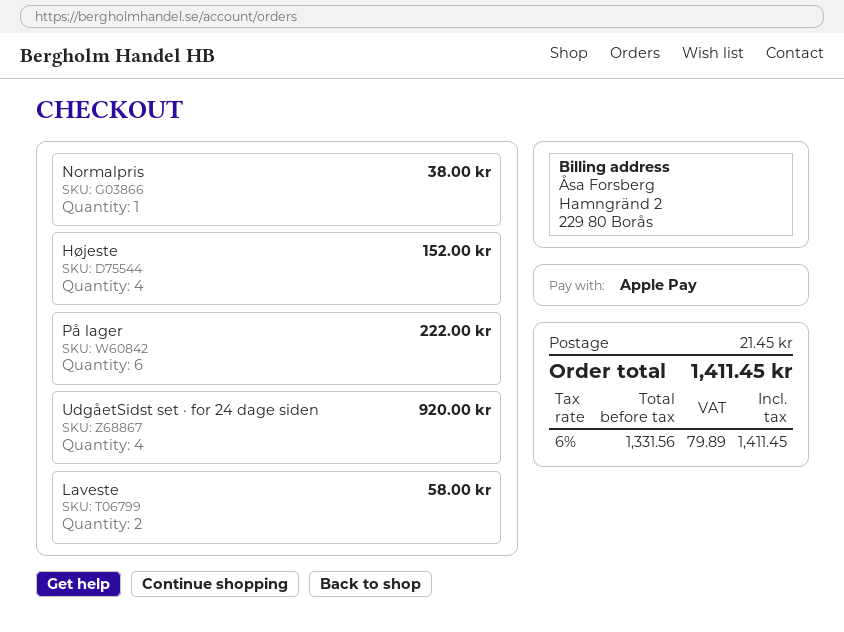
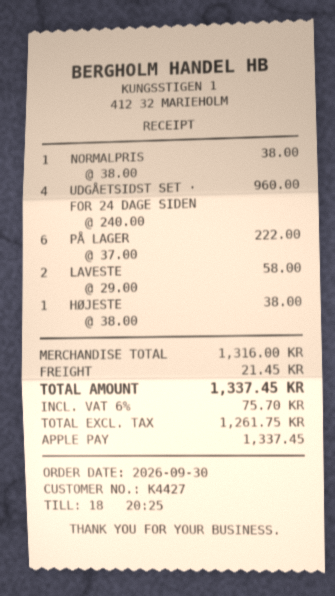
Højeste: 4 for 152.00 -> 1 for 38.00
UdgåetSidst set · for 24 dage siden: 4 for 920.00 -> 4 for 960.00
net: 1331.56 -> 1261.75
tax: 6% = 79.89 -> 6% = 75.70
total: 1411.45 -> 1337.45

